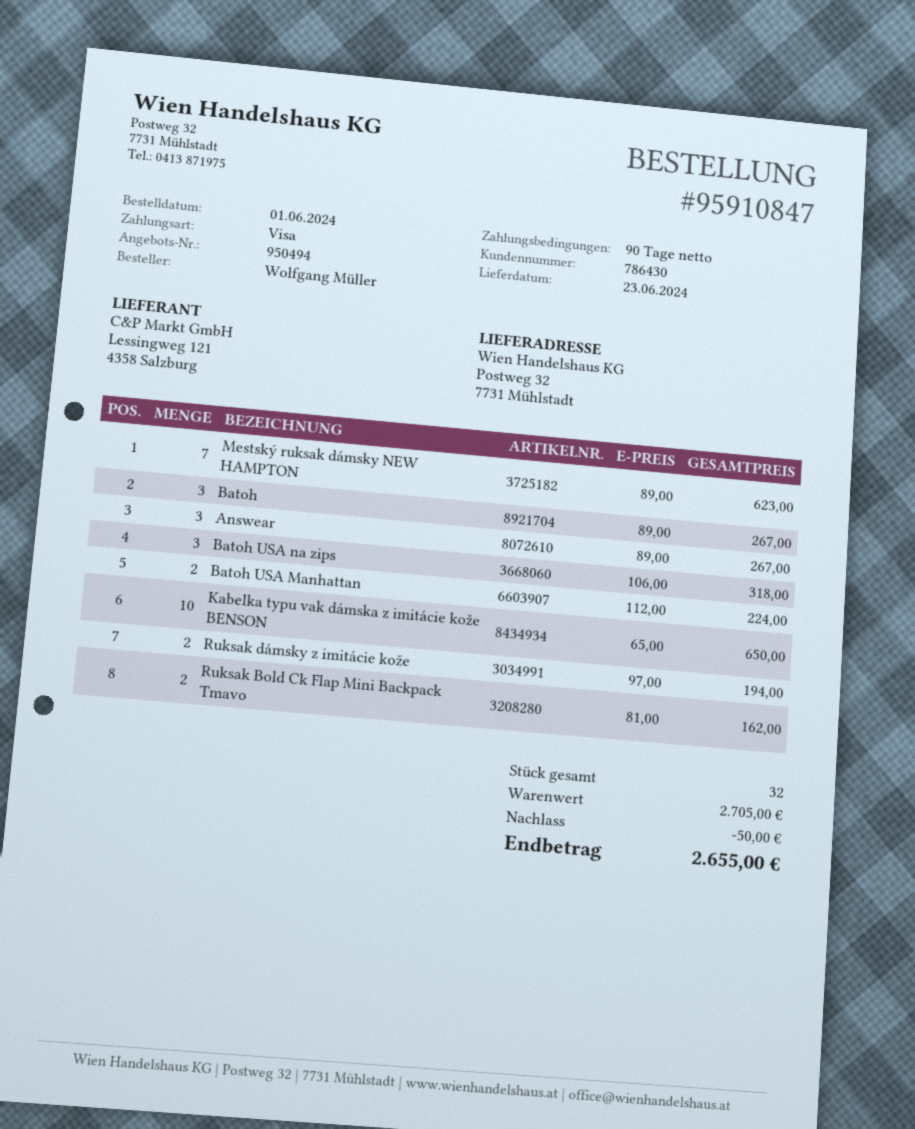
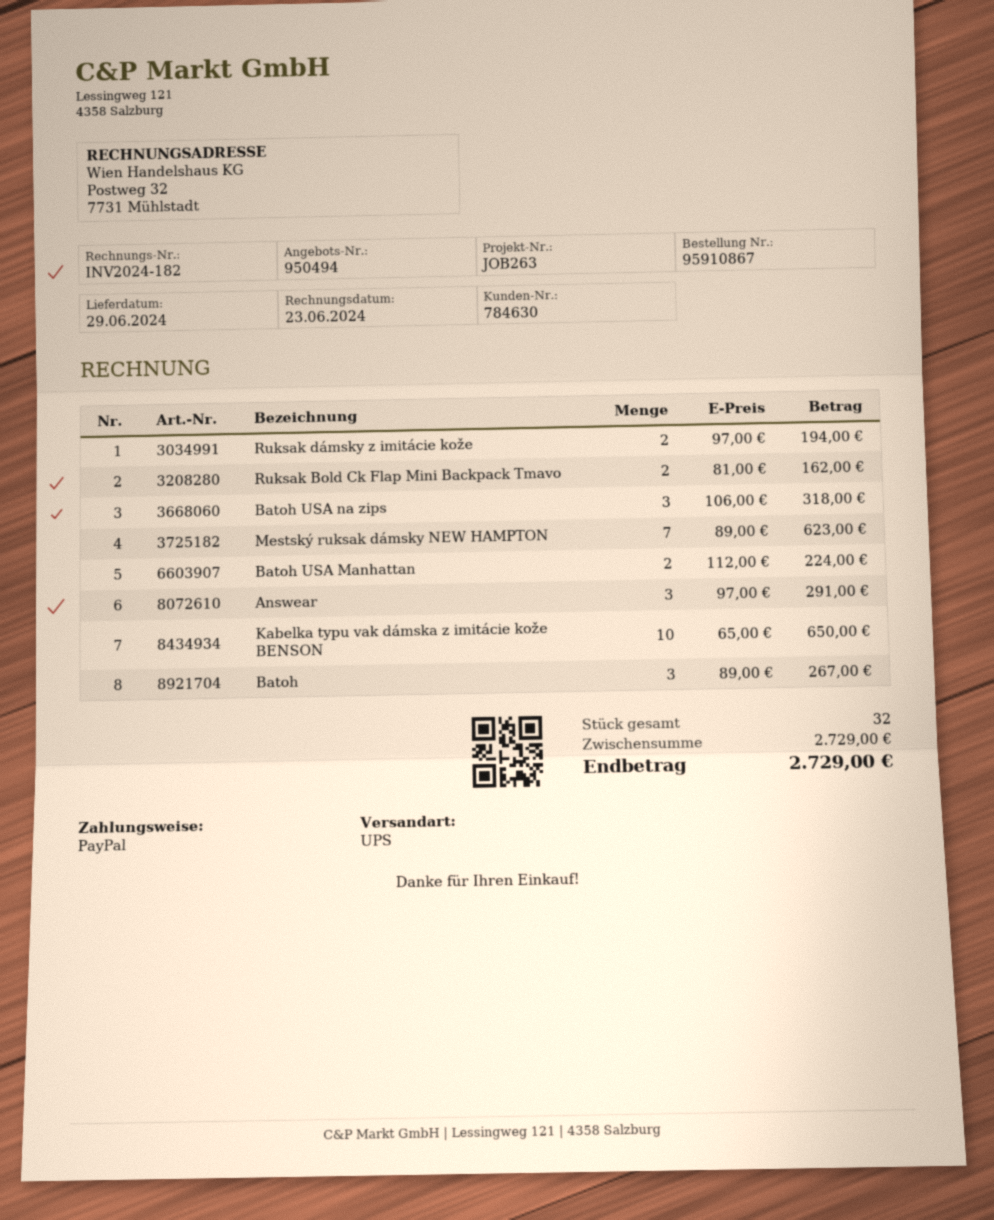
order number: 95910847 -> 95910867
delivery date: 2024-06-23 -> 2024-06-29
customer number: 786430 -> 784630
payment method: Visa -> PayPal
Answear: 3 x 89.00 = 267.00 -> 3 x 97.00 = 291.00
subtotal: 2705.00 -> 2729.00
discount: 50.00 -> none
total: 2655.00 -> 2729.00

